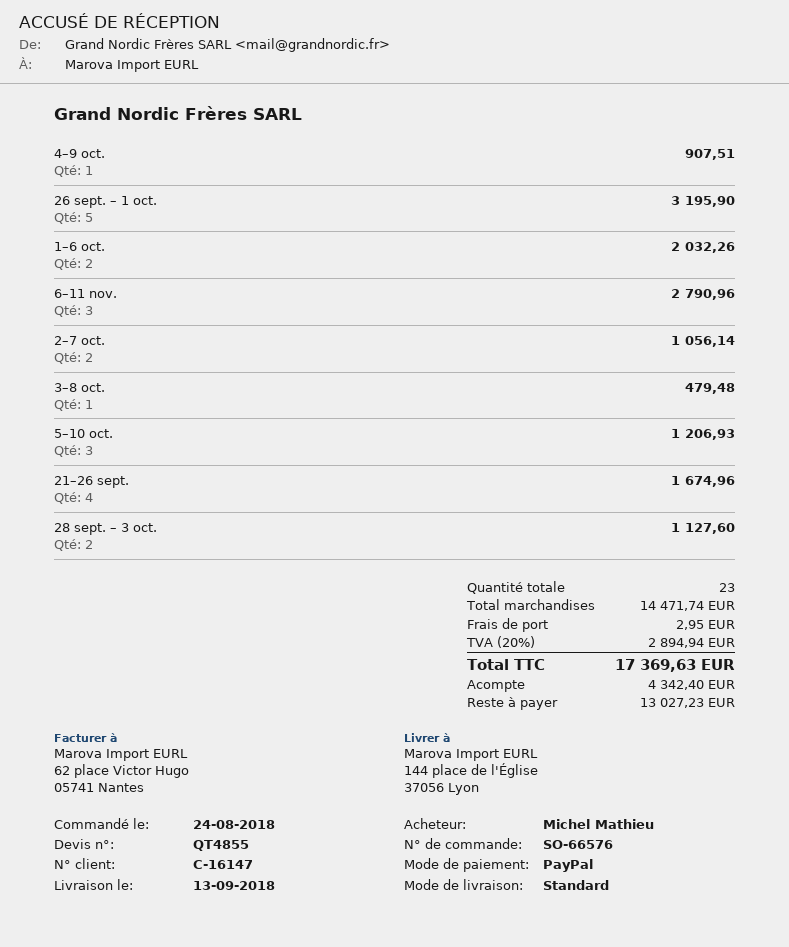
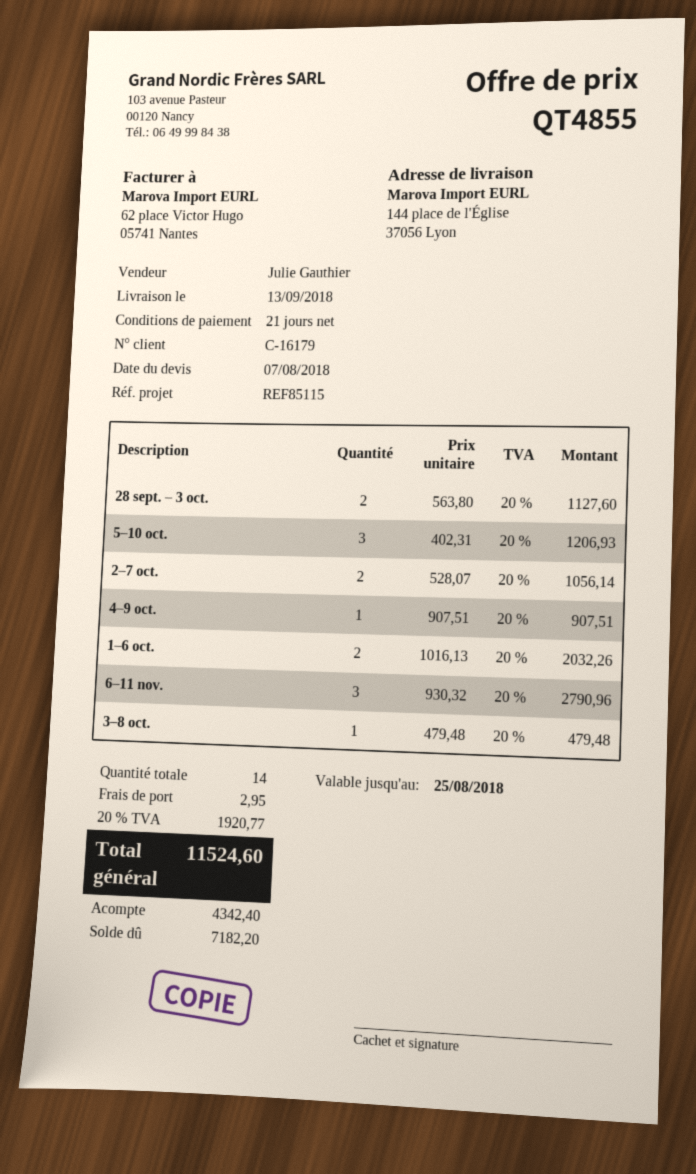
customer number: C-16147 -> C-16179
26 sept. – 1 oct.: 5 for 3195.90 -> none
21–26 sept.: 4 for 1674.96 -> none
total quantity: 23 -> 14
tax: 20% = 2894.94 -> 20% = 1920.77
total: 17369.63 -> 11524.60
balance: 13027.23 -> 7182.20

